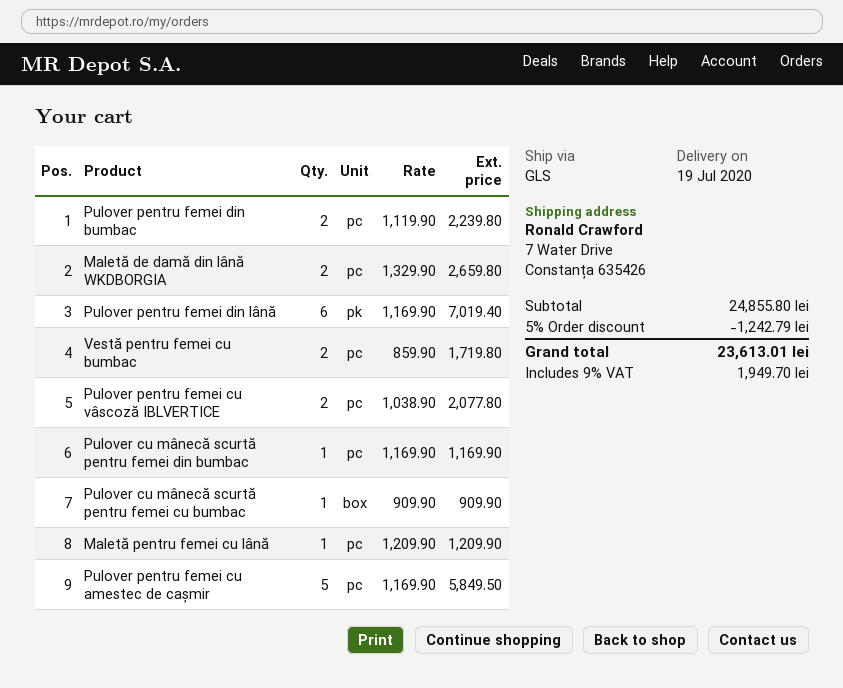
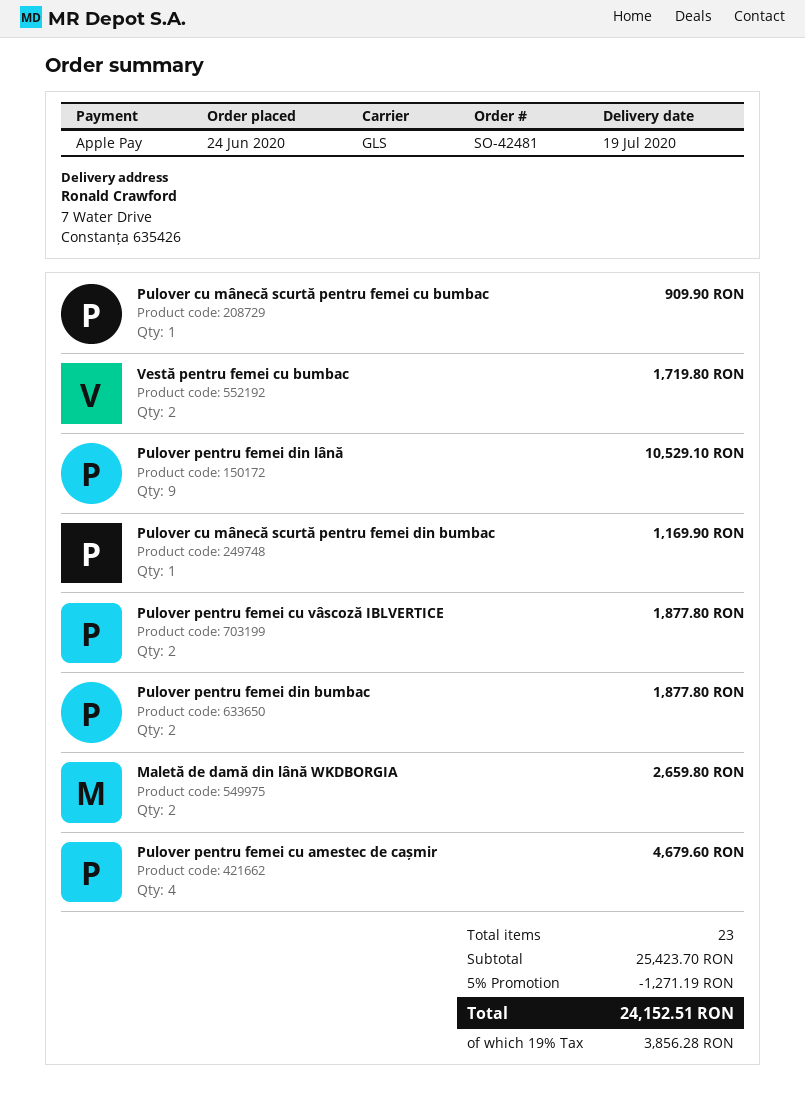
Pulover pentru femei din bumbac: 2 for 2239.80 -> 2 for 1877.80
Pulover pentru femei din lână: 6 for 7019.40 -> 9 for 10529.10
Pulover pentru femei cu vâscoză IBLVERTICE: 2 for 2077.80 -> 2 for 1877.80
Maletă pentru femei cu lână: 1 for 1209.90 -> none
Pulover pentru femei cu amestec de cașmir: 5 for 5849.50 -> 4 for 4679.60
subtotal: 24855.80 -> 25423.70
discount: 5% = 1242.79 -> 5% = 1271.19
tax: 9% = 1949.70 -> 19% = 3856.28
total: 23613.01 -> 24152.51

